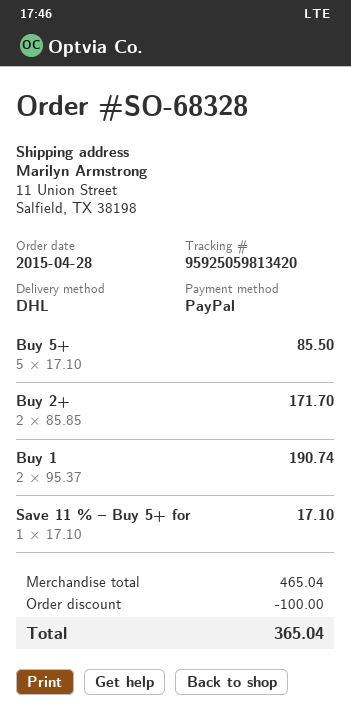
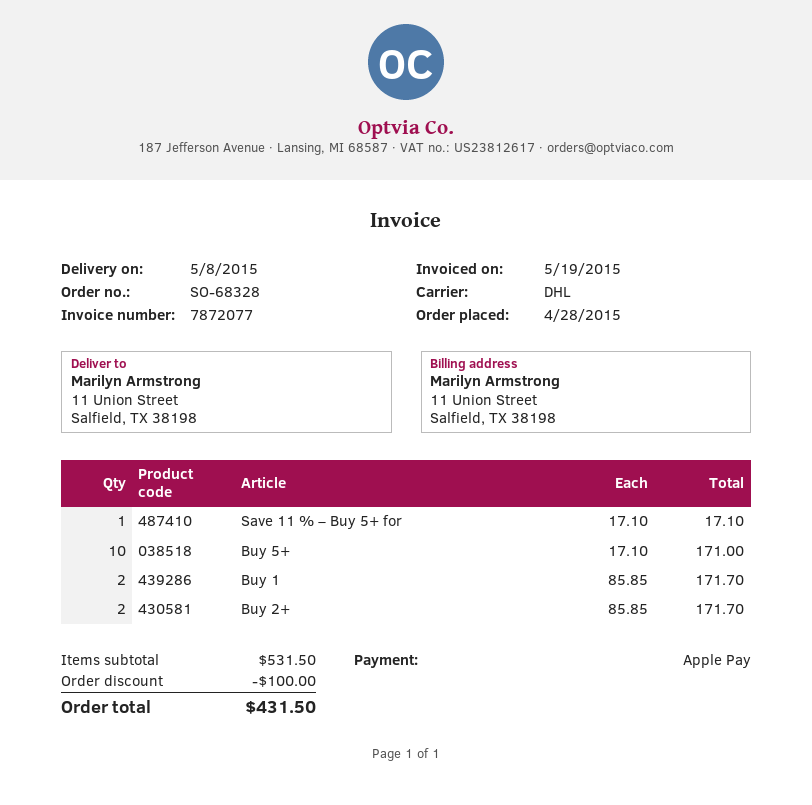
payment method: PayPal -> Apple Pay
Buy 5+: 5 x 17.10 = 85.50 -> 10 x 17.10 = 171.00
Buy 1: 2 x 95.37 = 190.74 -> 2 x 85.85 = 171.70
subtotal: 465.04 -> 531.50
total: 365.04 -> 431.50

